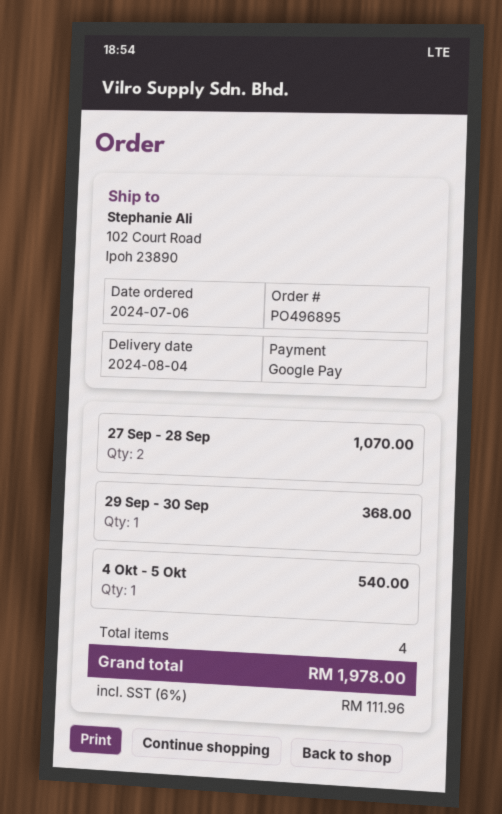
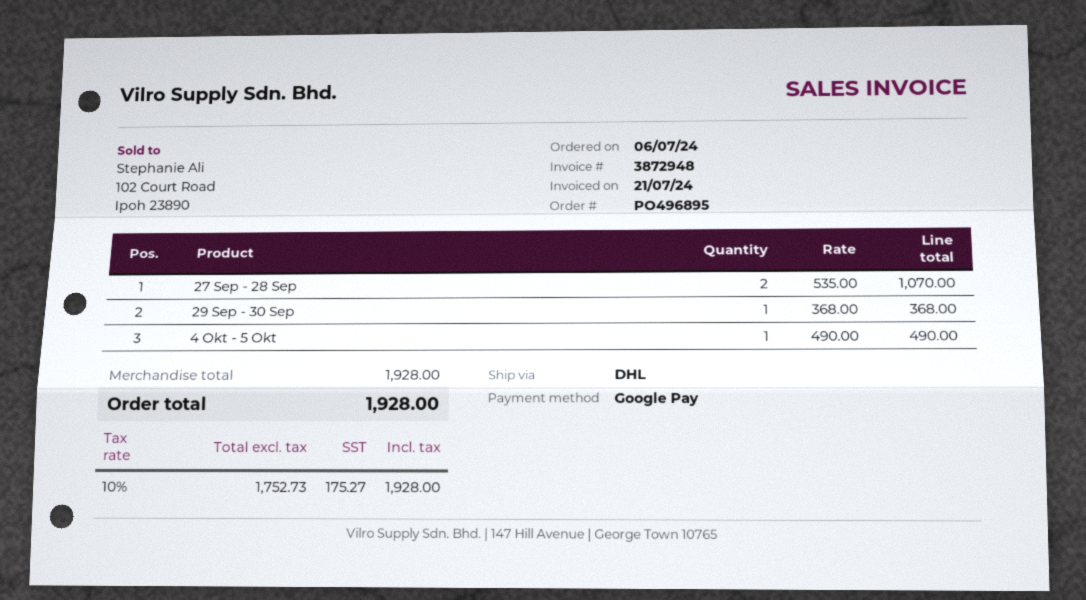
4 Okt - 5 Okt: 1 for 540.00 -> 1 for 490.00
tax: 6% = 111.96 -> 10% = 175.27
total: 1978.00 -> 1928.00

